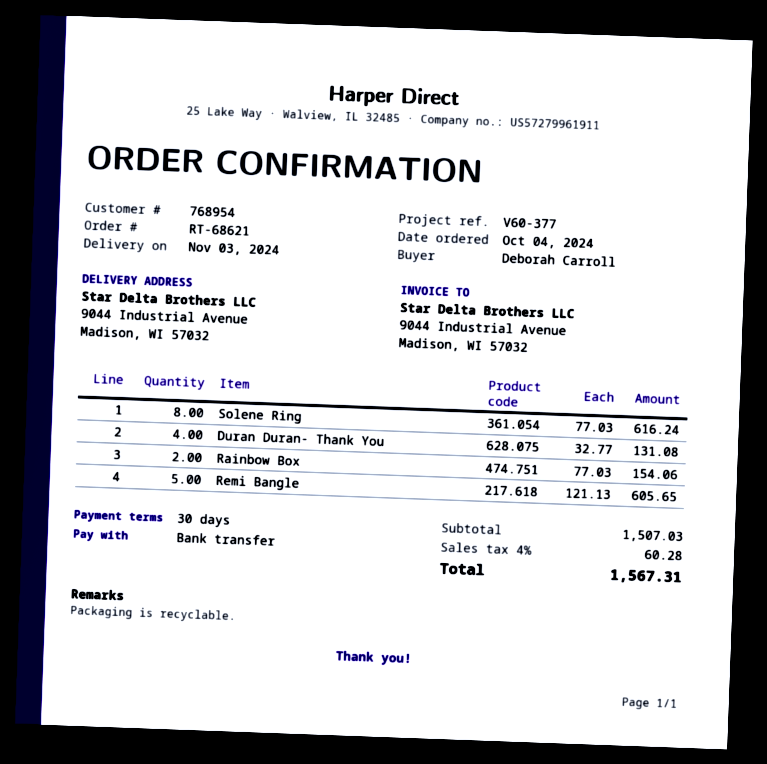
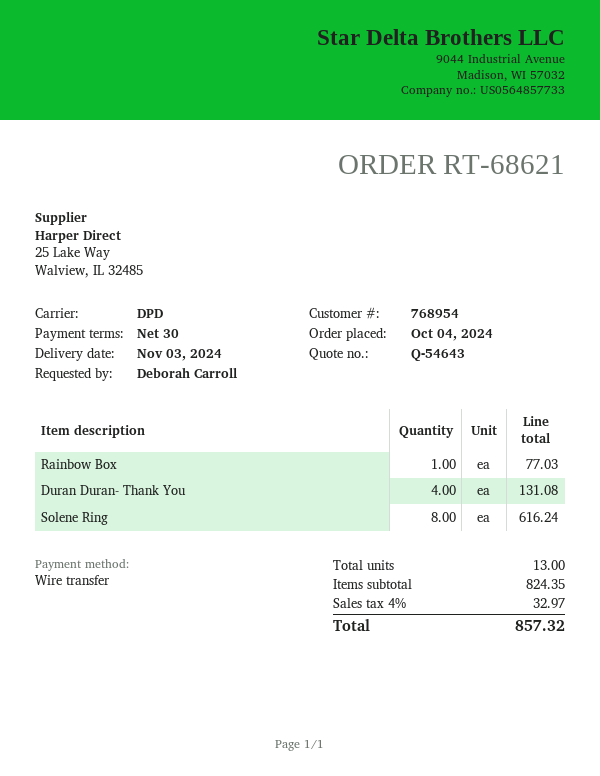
Rainbow Box: 2 for 154.06 -> 1 for 77.03
Remi Bangle: 5 for 605.65 -> none
subtotal: 1507.03 -> 824.35
tax: 4% = 60.28 -> 4% = 32.97
total: 1567.31 -> 857.32

